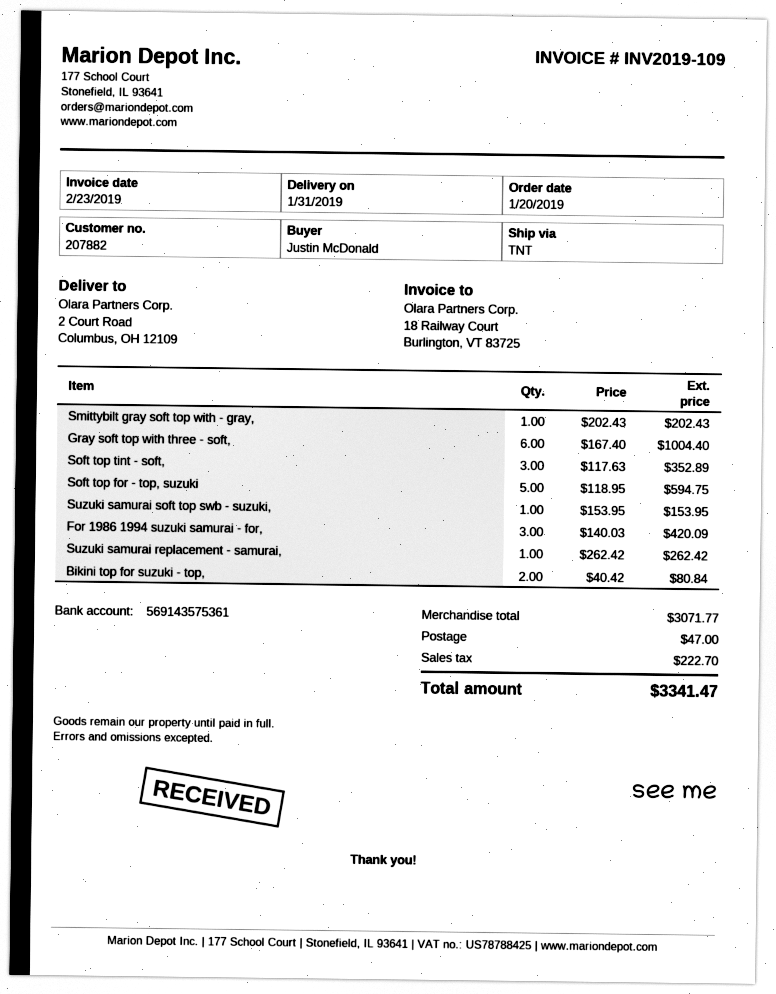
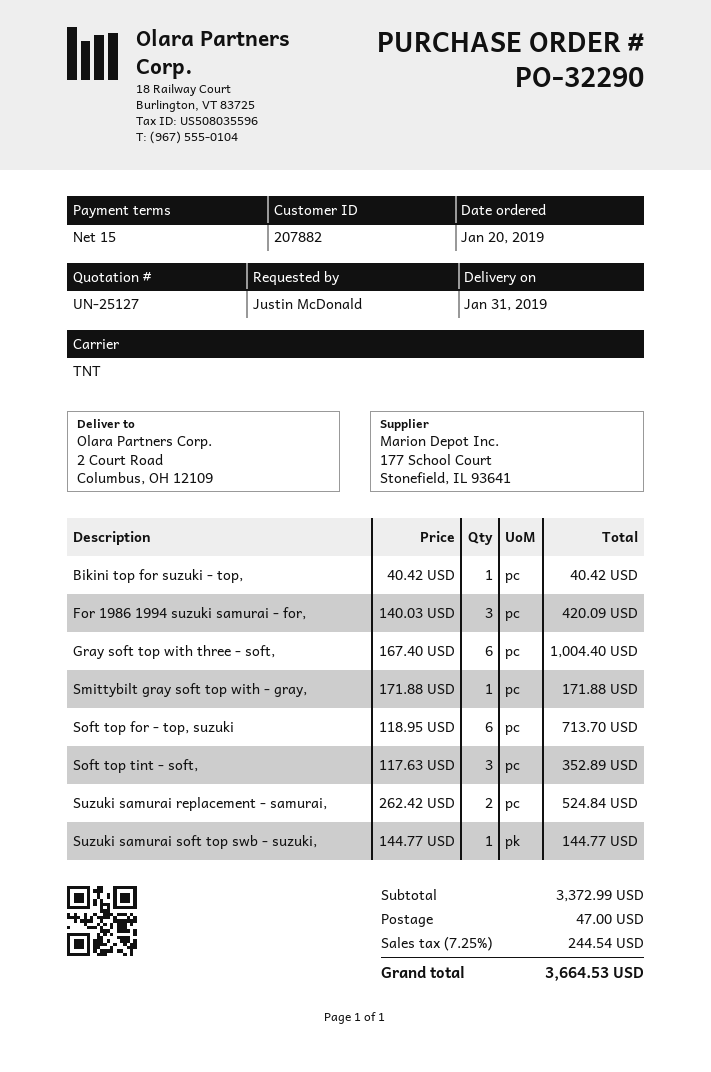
Smittybilt gray soft top with - gray,: 1 x 202.43 = 202.43 -> 1 x 171.88 = 171.88
Soft top for - top, suzuki: 5 x 118.95 = 594.75 -> 6 x 118.95 = 713.70
Suzuki samurai soft top swb - suzuki,: 1 x 153.95 = 153.95 -> 1 x 144.77 = 144.77
Suzuki samurai replacement - samurai,: 1 x 262.42 = 262.42 -> 2 x 262.42 = 524.84
Bikini top for suzuki - top,: 2 x 40.42 = 80.84 -> 1 x 40.42 = 40.42
subtotal: 3071.77 -> 3372.99
tax: 222.70 -> 244.54
total: 3341.47 -> 3664.53

